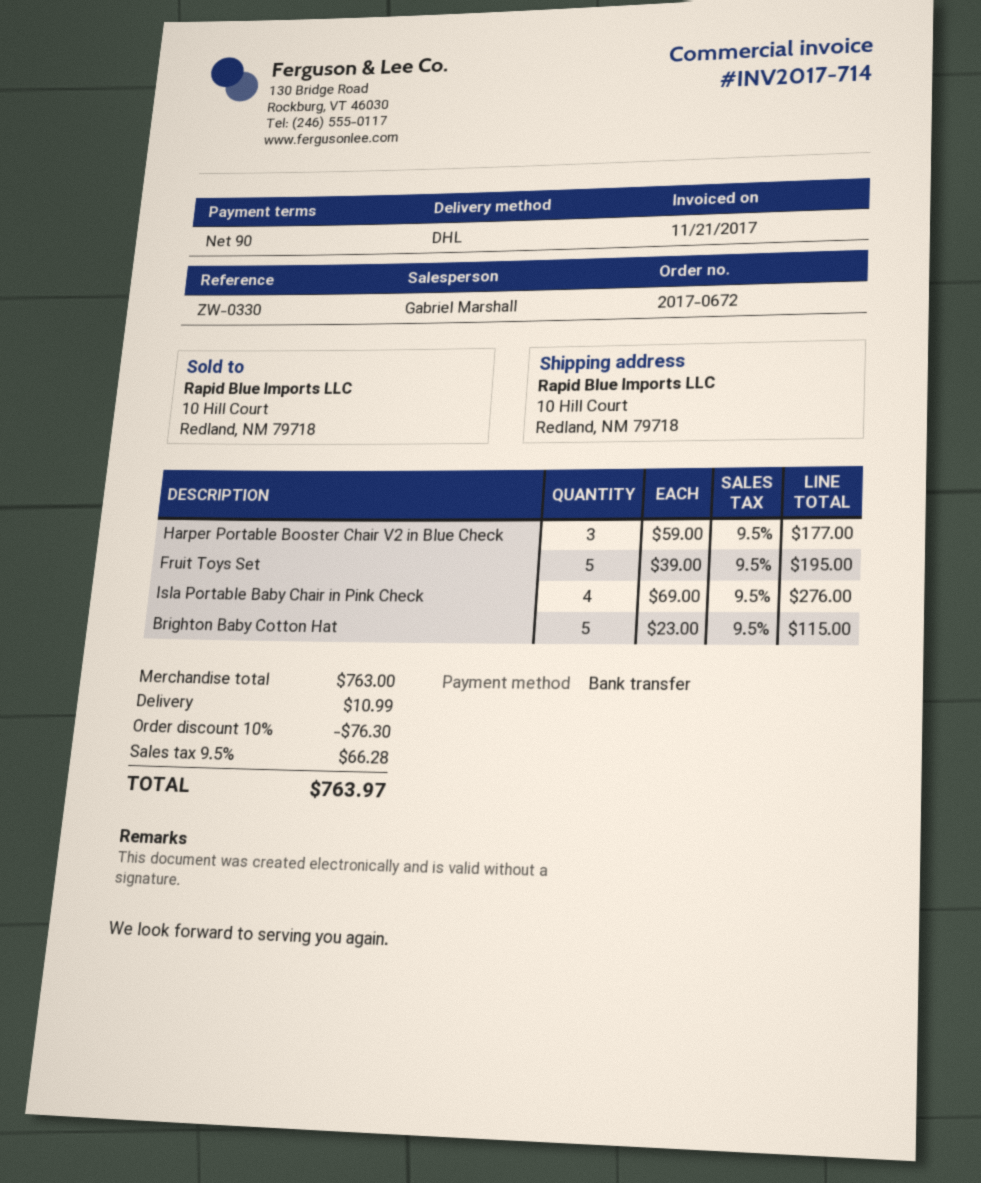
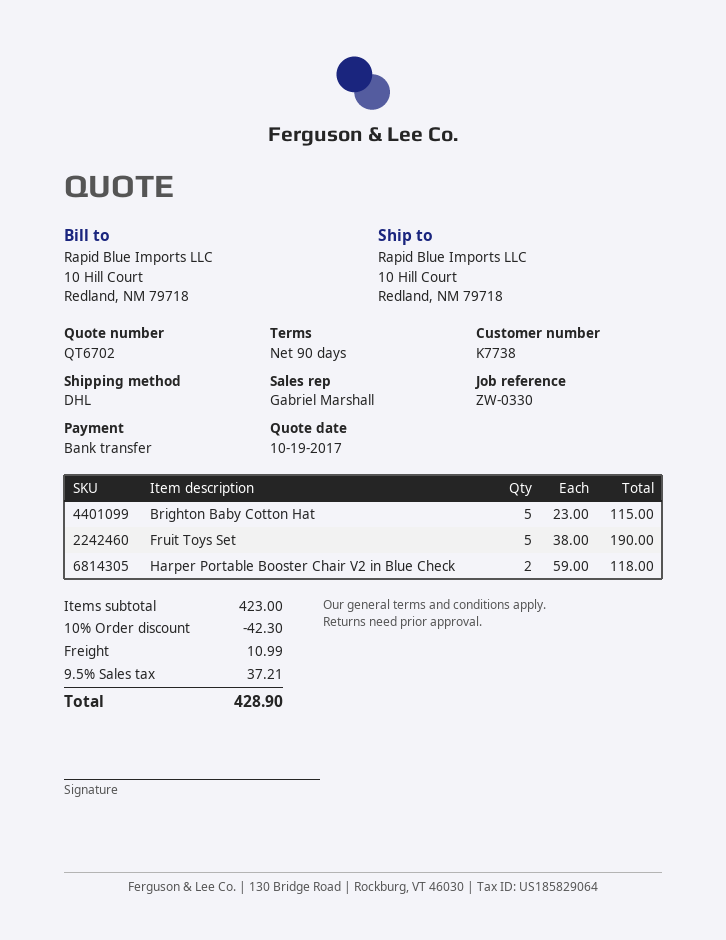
Harper Portable Booster Chair V2 in Blue Check: 3 x 59.00 = 177.00 -> 2 x 59.00 = 118.00
Fruit Toys Set: 5 x 39.00 = 195.00 -> 5 x 38.00 = 190.00
Isla Portable Baby Chair in Pink Check: 4 x 69.00 = 276.00 -> none
subtotal: 763.00 -> 423.00
discount: 10% = 76.30 -> 10% = 42.30
tax: 9.5% = 66.28 -> 9.5% = 37.21
total: 763.97 -> 428.90

